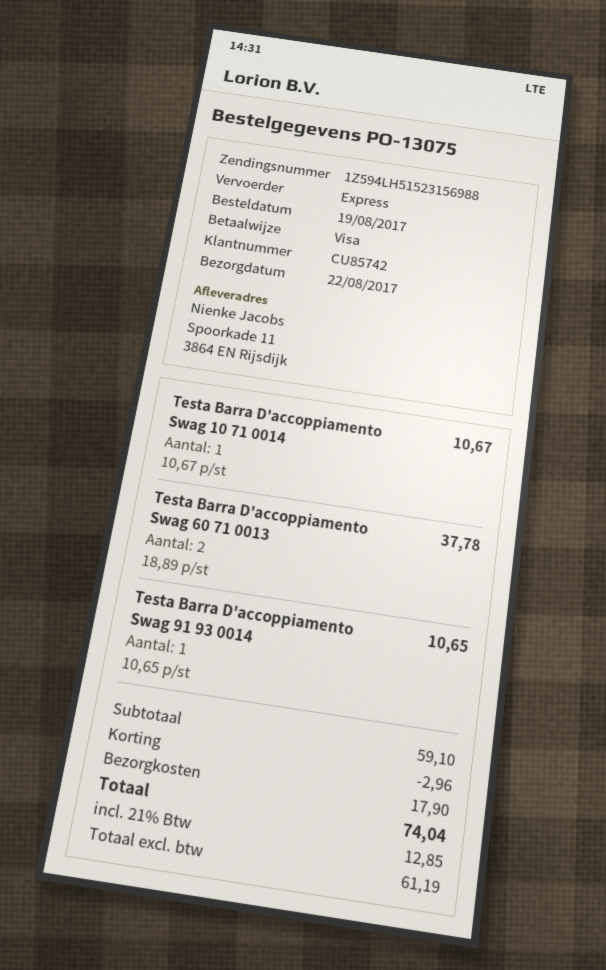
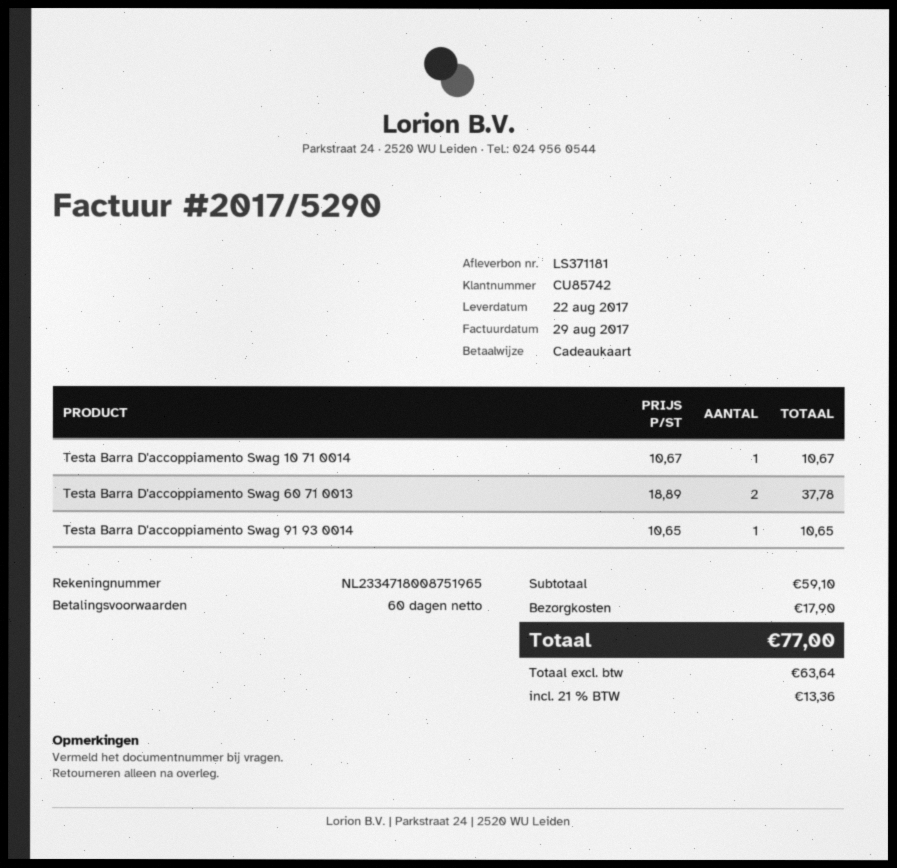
payment method: Visa -> gift card
discount: 2.96 -> none
net: 61.19 -> 63.64
tax: 21% = 12.85 -> 21% = 13.36
total: 74.04 -> 77.00

